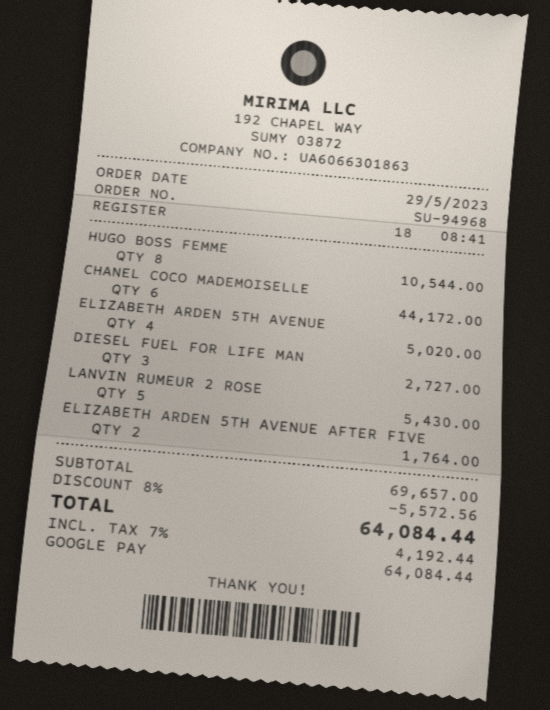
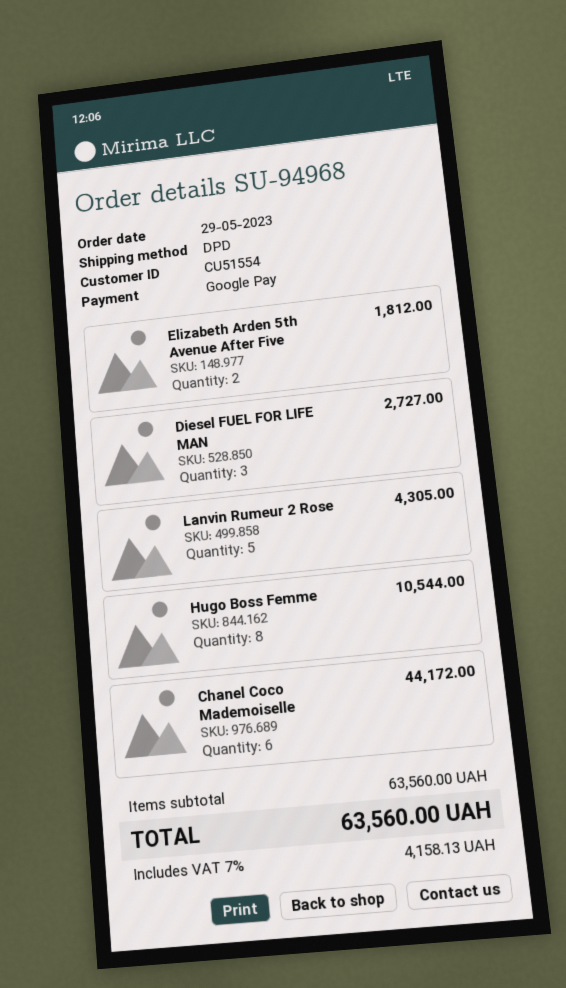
ELIZABETH ARDEN 5TH AVENUE: 4 for 5020.00 -> none
LANVIN RUMEUR 2 ROSE: 5 for 5430.00 -> 5 for 4305.00
ELIZABETH ARDEN 5TH AVENUE AFTER FIVE: 2 for 1764.00 -> 2 for 1812.00
subtotal: 69657.00 -> 63560.00
discount: 8% = 5572.56 -> none
tax: 7% = 4192.44 -> 7% = 4158.13
total: 64084.44 -> 63560.00

